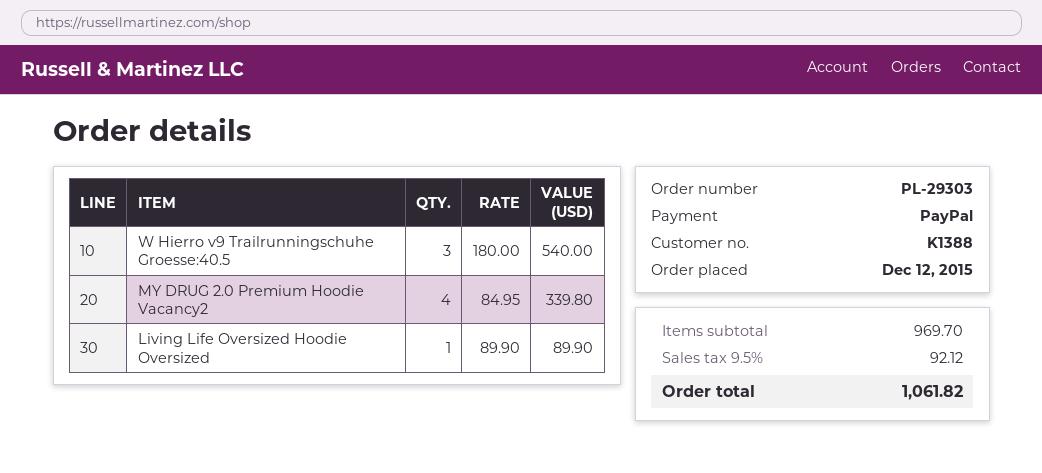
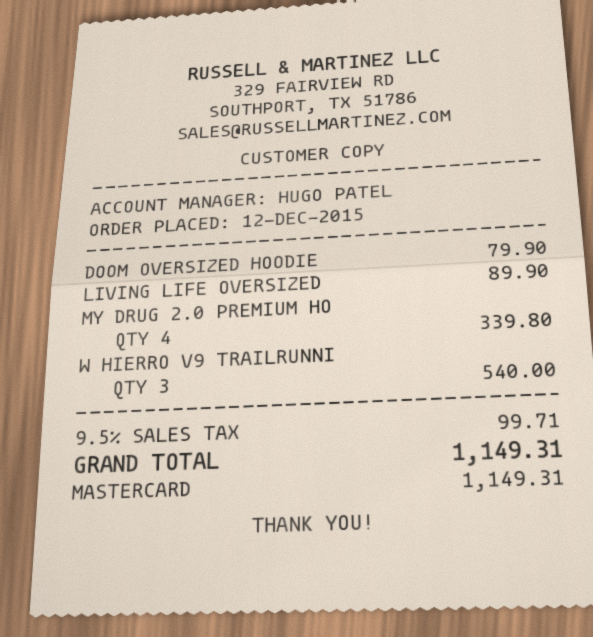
payment method: PayPal -> Mastercard
DOOM OVERSIZED HOODIE: none -> 1 for 79.90
tax: 9.5% = 92.12 -> 9.5% = 99.71
total: 1061.82 -> 1149.31

